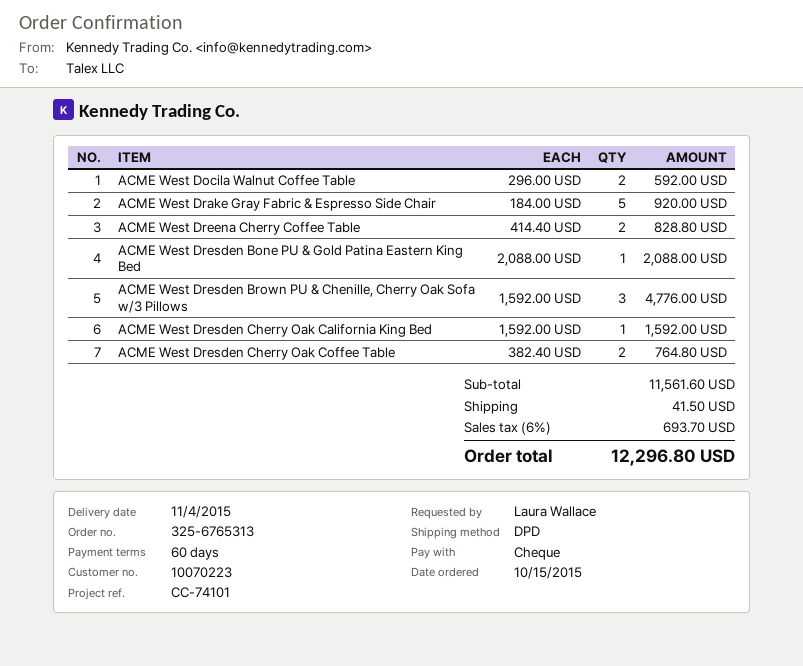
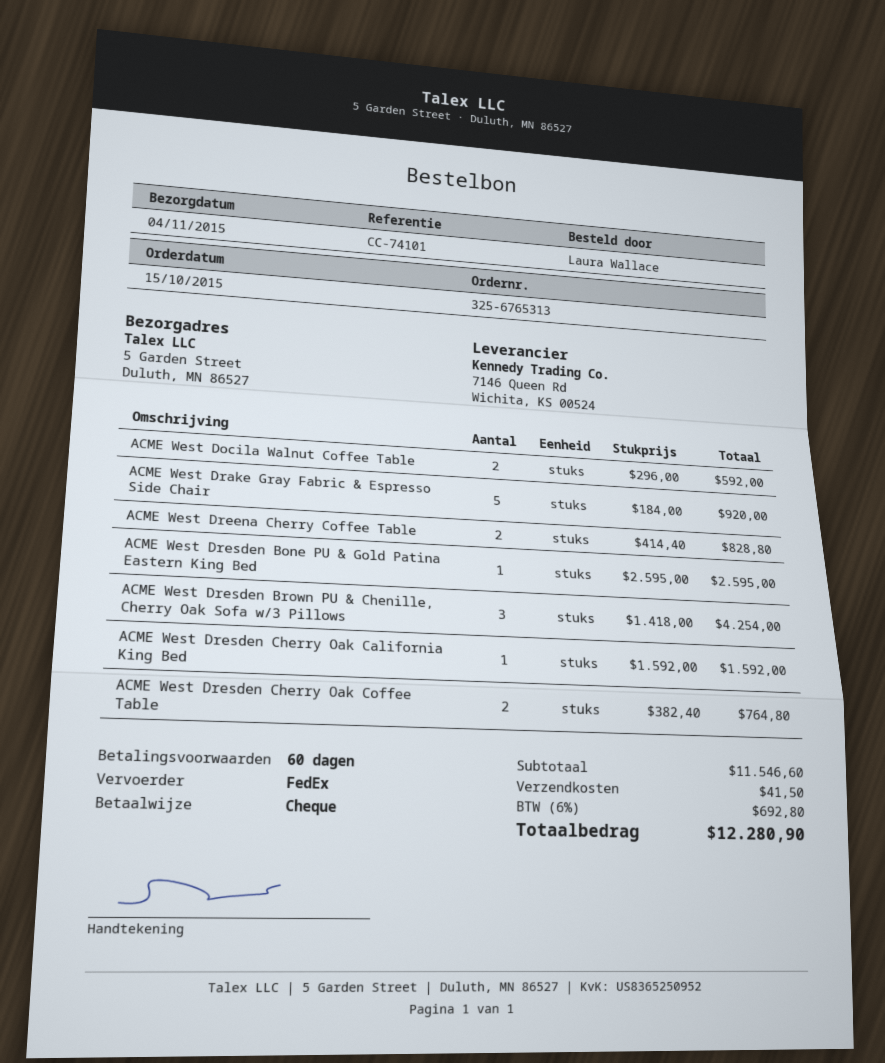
shipping method: DPD -> FedEx
ACME West Dresden Bone PU & Gold Patina Eastern King Bed: 1 x 2088.00 = 2088.00 -> 1 x 2595.00 = 2595.00
ACME West Dresden Brown PU & Chenille, Cherry Oak Sofa w/3 Pillows: 3 x 1592.00 = 4776.00 -> 3 x 1418.00 = 4254.00
subtotal: 11561.60 -> 11546.60
tax: 6% = 693.70 -> 6% = 692.80
total: 12296.80 -> 12280.90

